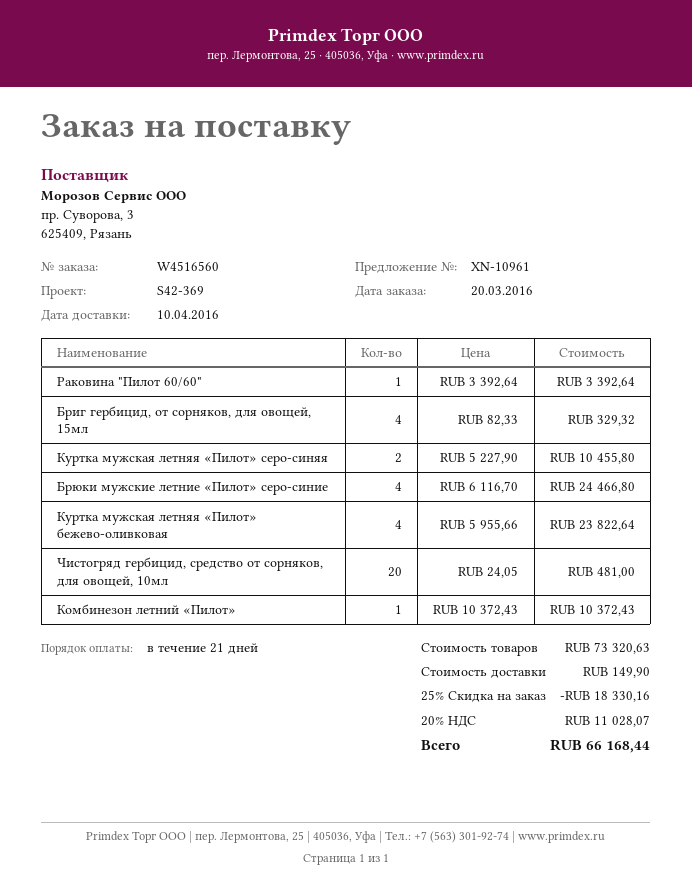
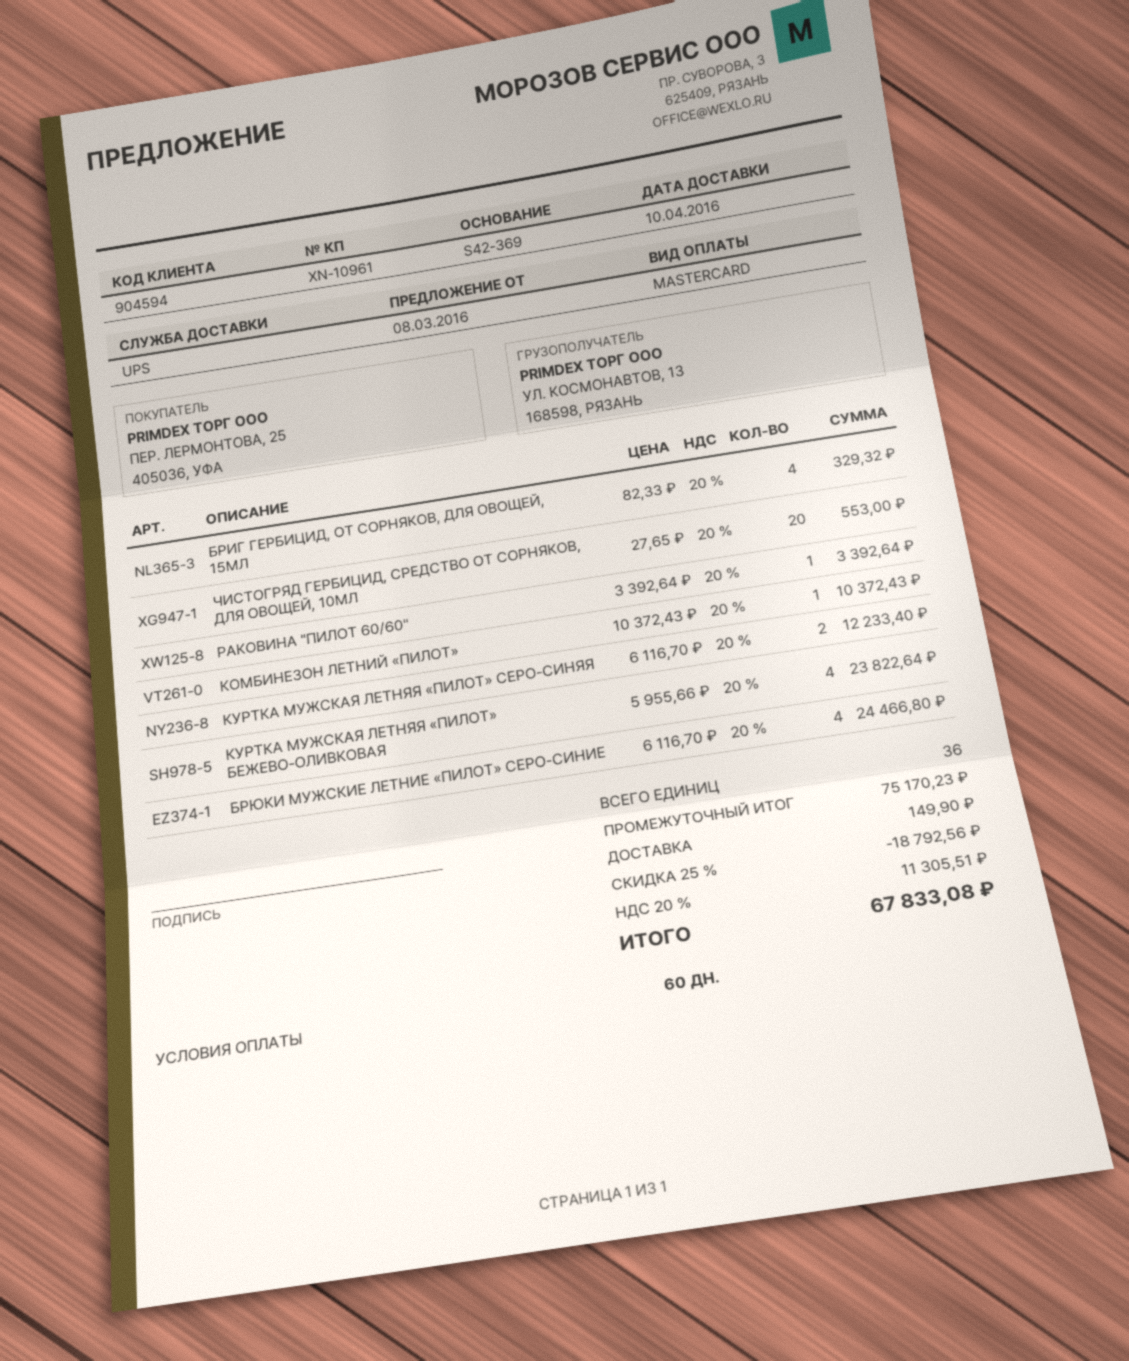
payment terms: 21 days -> 60 days
Куртка мужская летняя «Пилот» серо-синяя: 2 x 5227.90 = 10455.80 -> 2 x 6116.70 = 12233.40
Чистогряд гербицид, средство от сорняков, для овощей, 10мл: 20 x 24.05 = 481.00 -> 20 x 27.65 = 553.00
subtotal: 73320.63 -> 75170.23
discount: 25% = 18330.16 -> 25% = 18792.56
tax: 20% = 11028.07 -> 20% = 11305.51
total: 66168.44 -> 67833.08

